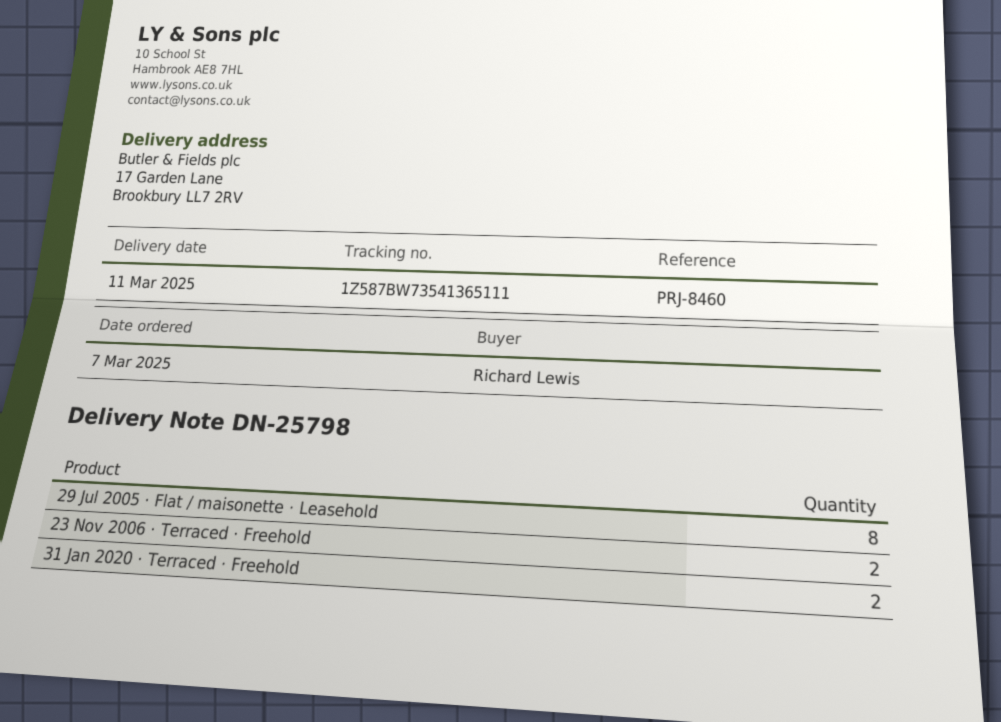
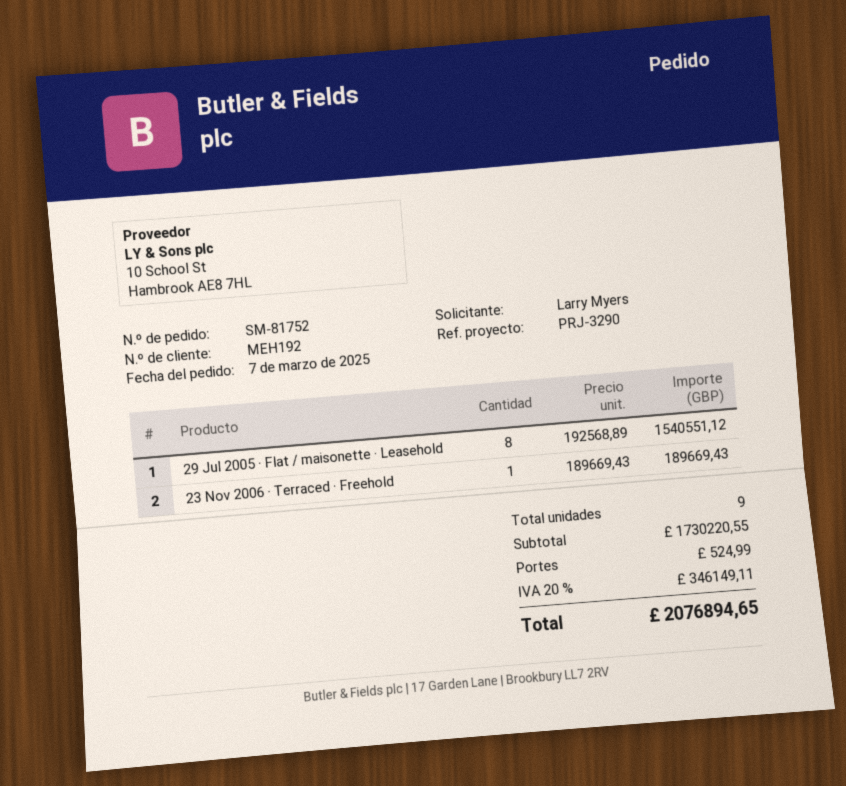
reference: PRJ-8460 -> PRJ-3290
ordered by: Richard Lewis -> Larry Myers
23 Nov 2006 · Terraced · Freehold: 2 -> 1
31 Jan 2020 · Terraced · Freehold: 2 -> none

